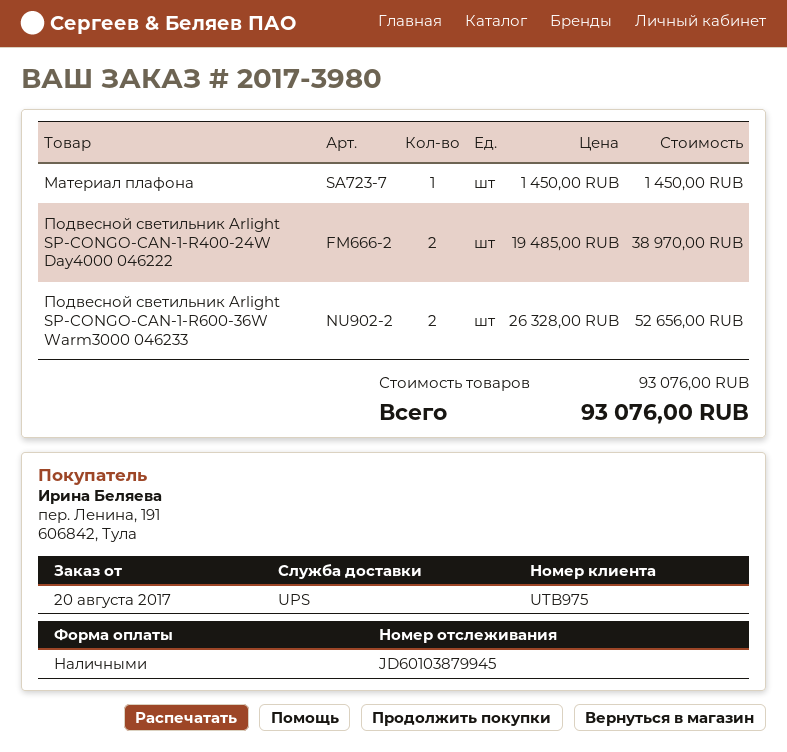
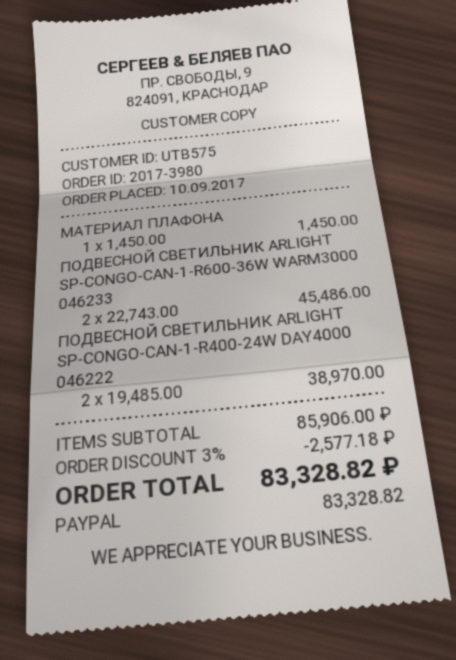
order date: 2017-08-20 -> 2017-09-10
customer number: UTB975 -> UTB575
payment method: cash -> PayPal
Подвесной светильник Arlight SP-CONGO-CAN-1-R600-36W Warm3000 046233: 2 x 26328.00 = 52656.00 -> 2 x 22743.00 = 45486.00
subtotal: 93076.00 -> 85906.00
discount: none -> 3% = 2577.18
total: 93076.00 -> 83328.82

